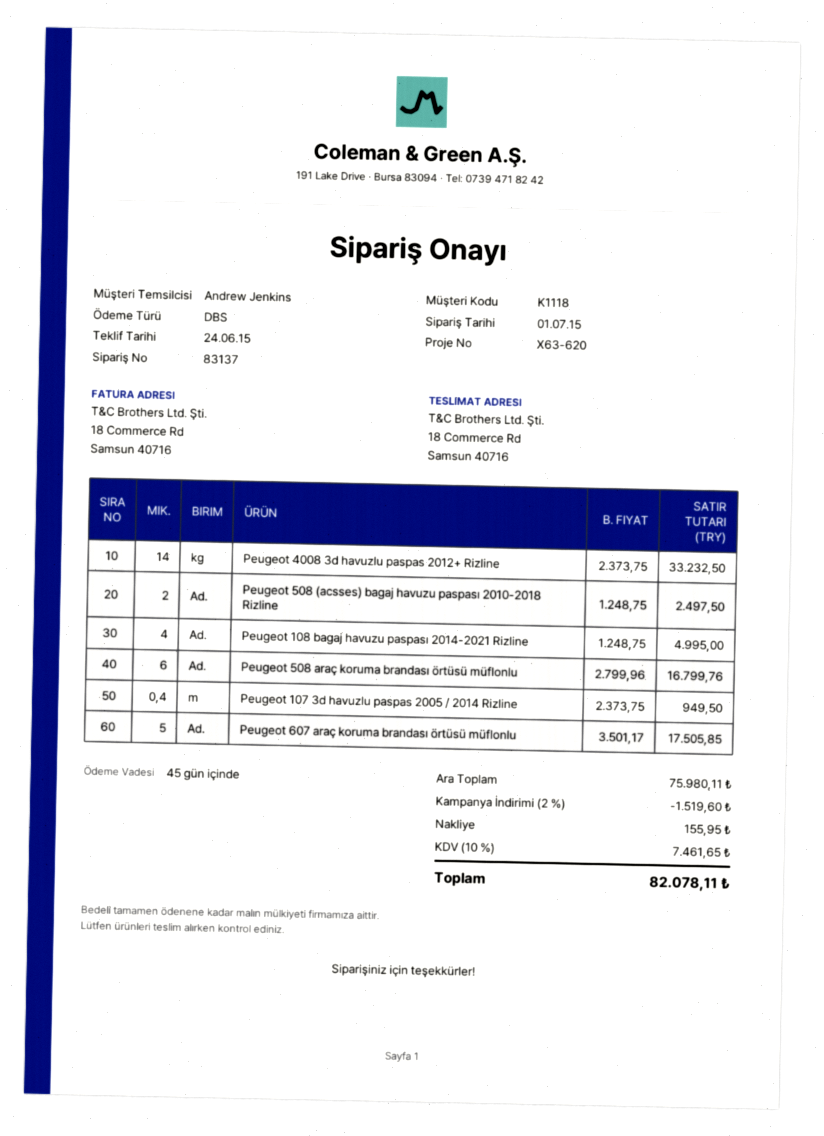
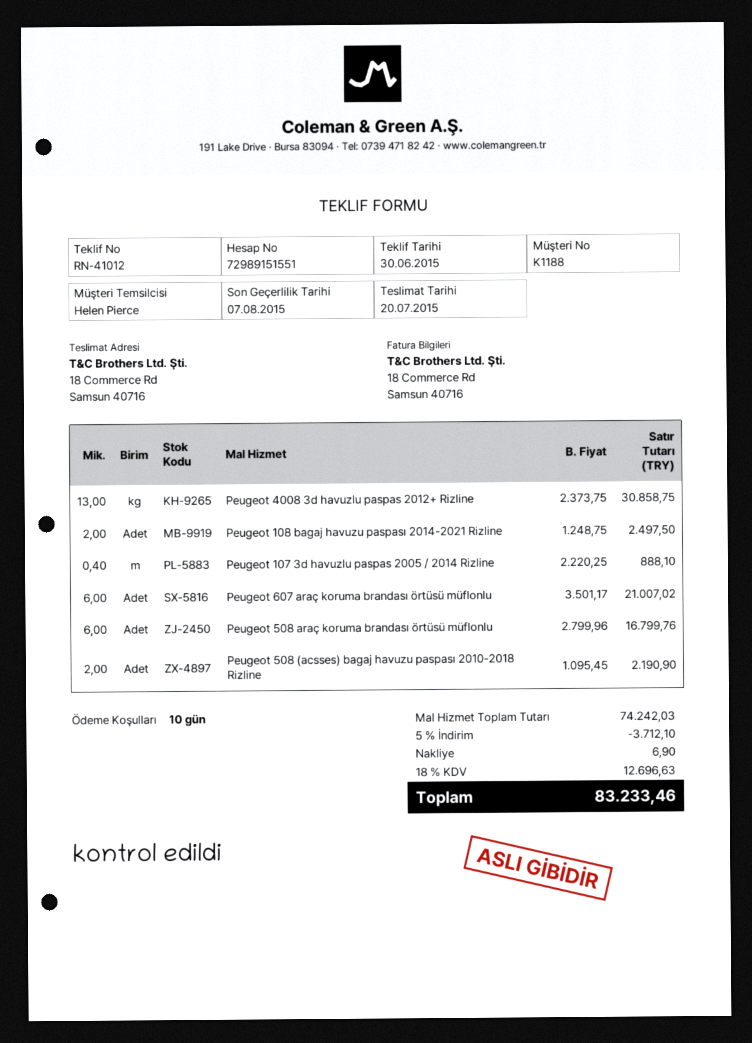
quote date: 2015-06-24 -> 2015-06-30
payment terms: 45 days -> 10 days
customer number: K1118 -> K1188
sales rep: Andrew Jenkins -> Helen Pierce
Peugeot 4008 3d havuzlu paspas 2012+ Rizline: 14 x 2373.75 = 33232.50 -> 13 x 2373.75 = 30858.75
Peugeot 508 (acsses) bagaj havuzu paspası 2010-2018 Rizline: 2 x 1248.75 = 2497.50 -> 2 x 1095.45 = 2190.90
Peugeot 108 bagaj havuzu paspası 2014-2021 Rizline: 4 x 1248.75 = 4995.00 -> 2 x 1248.75 = 2497.50
Peugeot 107 3d havuzlu paspas 2005 / 2014 Rizline: 0.4 x 2373.75 = 949.50 -> 0.4 x 2220.25 = 888.10
Peugeot 607 araç koruma brandası örtüsü müflonlu: 5 x 3501.17 = 17505.85 -> 6 x 3501.17 = 21007.02
subtotal: 75980.11 -> 74242.03
discount: 2% = 1519.60 -> 5% = 3712.10
shipping: 155.95 -> 6.90
tax: 10% = 7461.65 -> 18% = 12696.63
total: 82078.11 -> 83233.46

